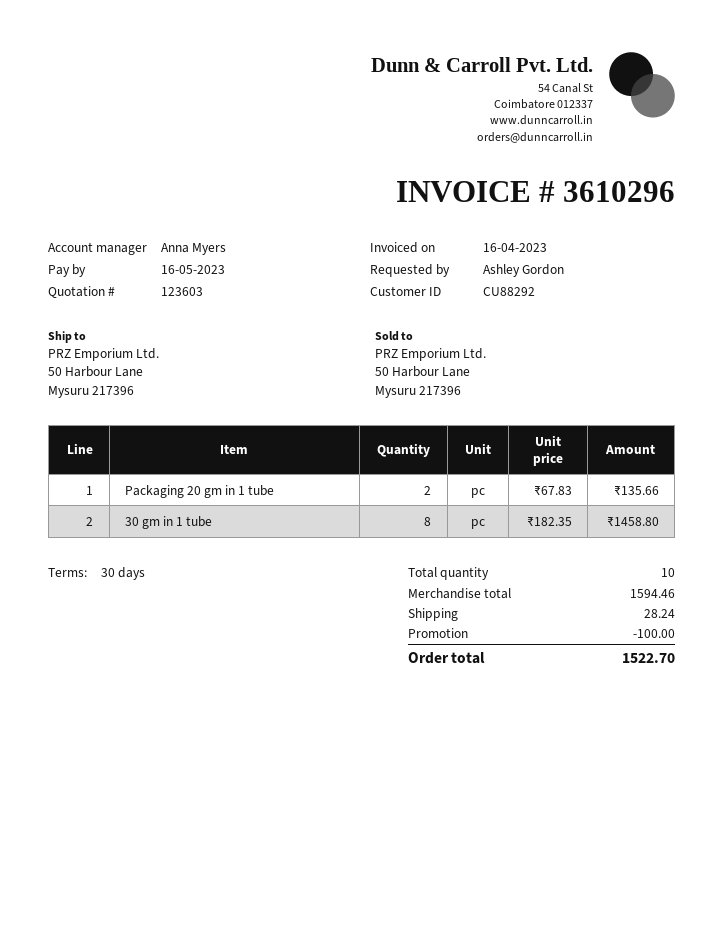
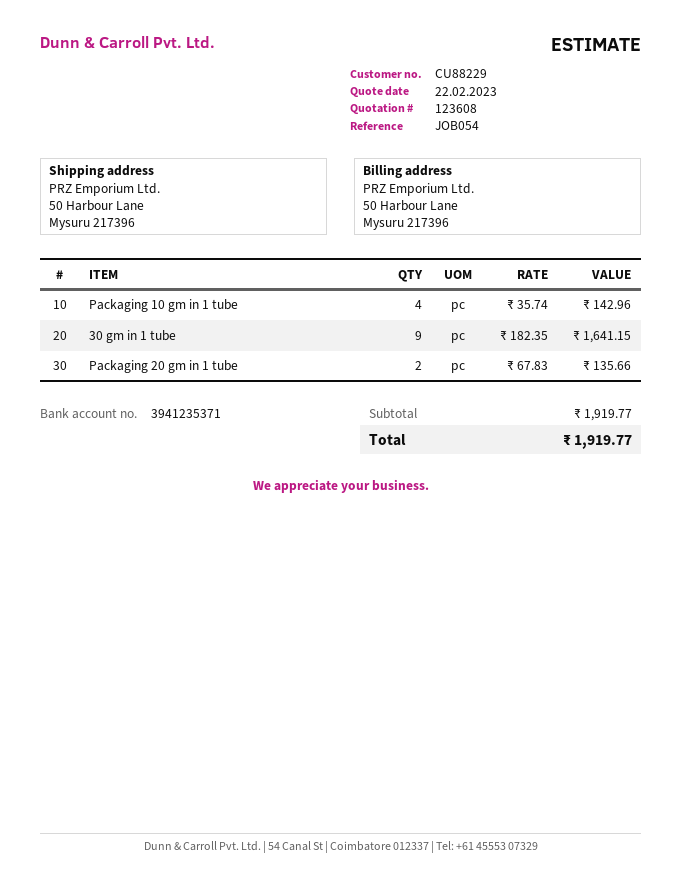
quote number: 123603 -> 123608
customer number: CU88292 -> CU88229
30 gm in 1 tube: 8 x 182.35 = 1458.80 -> 9 x 182.35 = 1641.15
Packaging 10 gm in 1 tube: none -> 4 x 35.74 = 142.96
subtotal: 1594.46 -> 1919.77
discount: 100.00 -> none
shipping: 28.24 -> none
total: 1522.70 -> 1919.77

